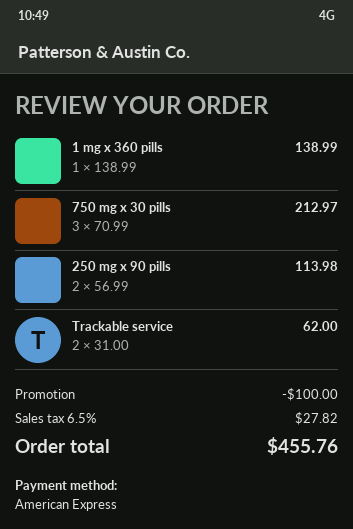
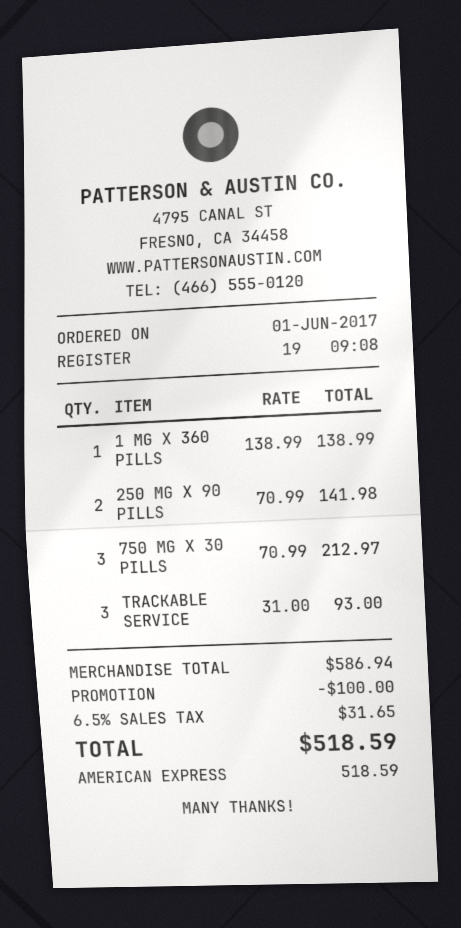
250 mg x 90 pills: 2 x 56.99 = 113.98 -> 2 x 70.99 = 141.98
Trackable service: 2 x 31.00 = 62.00 -> 3 x 31.00 = 93.00
tax: 6.5% = 27.82 -> 6.5% = 31.65
total: 455.76 -> 518.59

